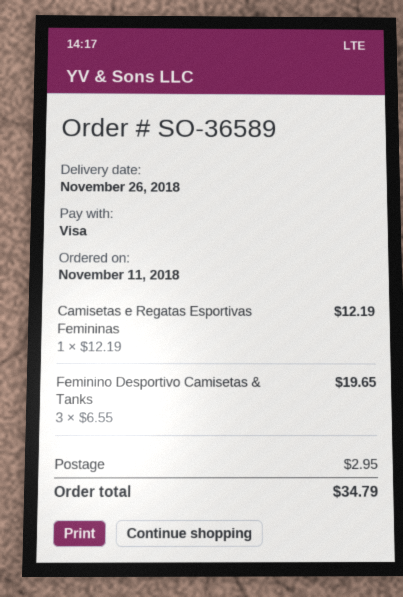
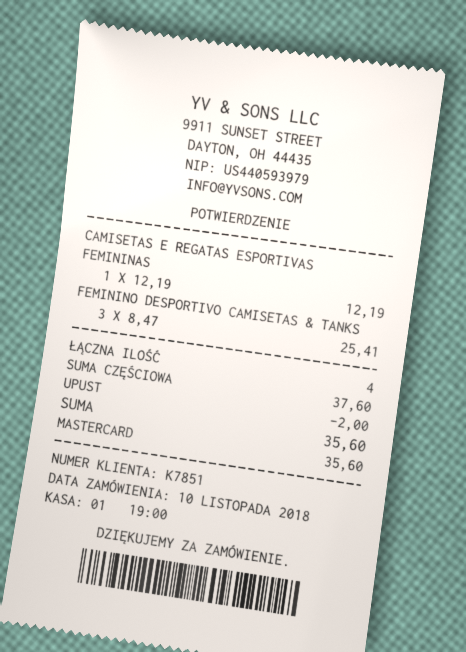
order date: 2018-11-11 -> 2018-11-10
payment method: Visa -> Mastercard
Feminino Desportivo Camisetas & Tanks: 3 x 6.55 = 19.65 -> 3 x 8.47 = 25.41
discount: none -> 2.00
shipping: 2.95 -> none
total: 34.79 -> 35.60

